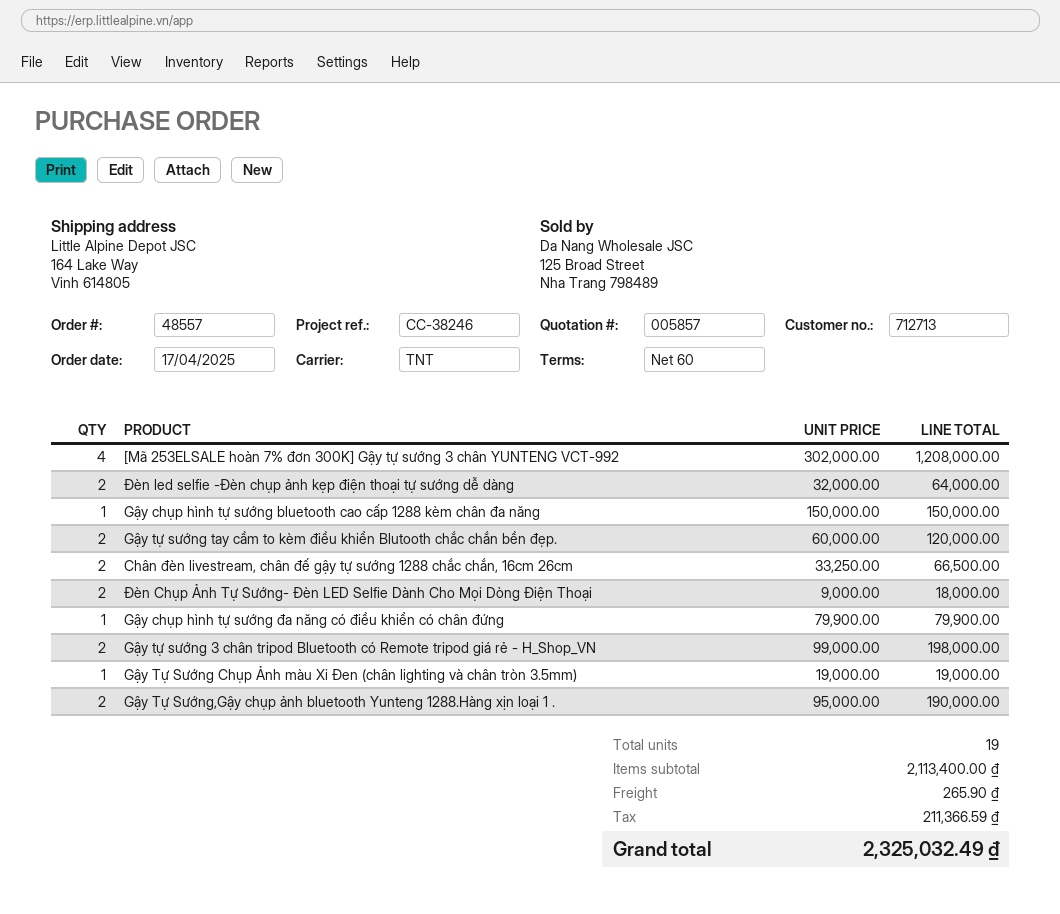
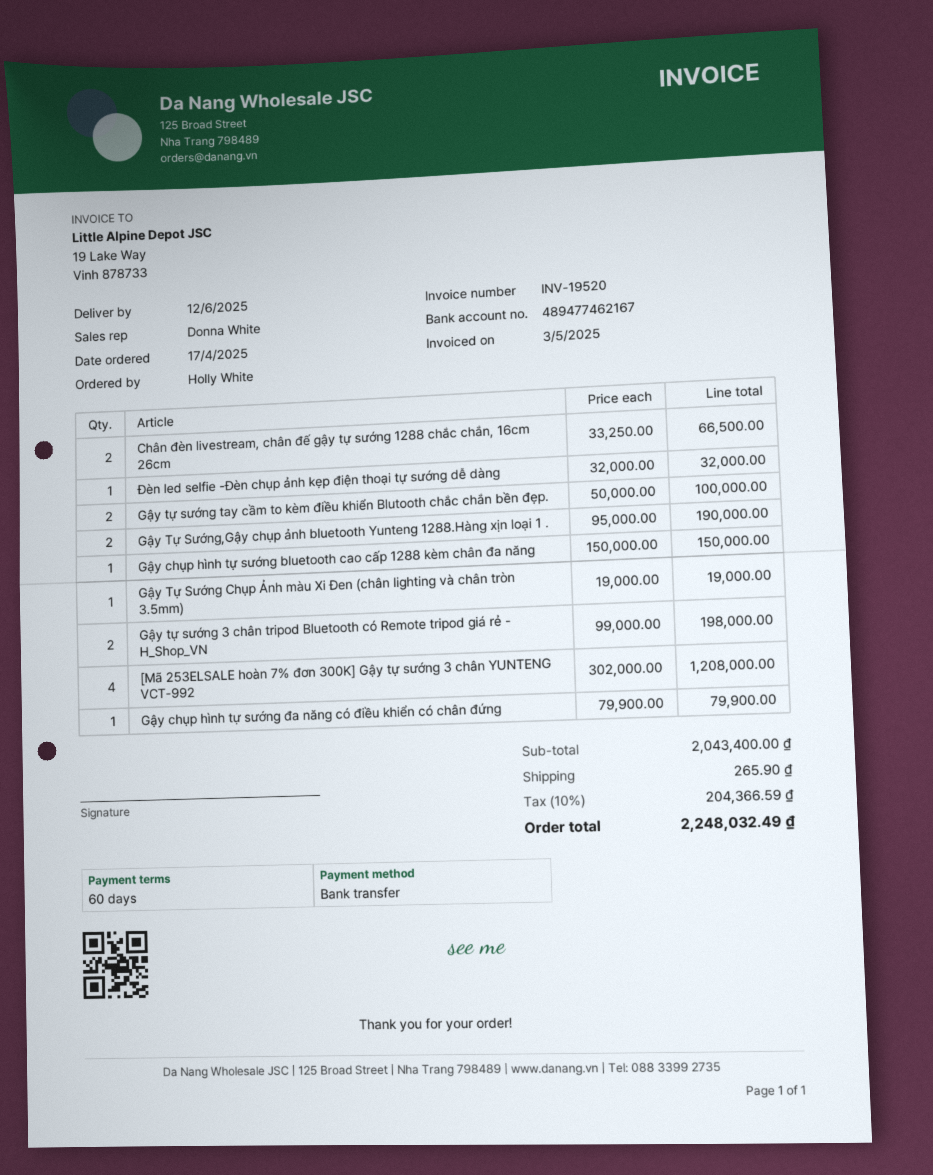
Đèn led selfie -Đèn chụp ảnh kẹp điện thoại tự sướng dễ dàng: 2 x 32000.00 = 64000.00 -> 1 x 32000.00 = 32000.00
Gậy tự sướng tay cầm to kèm điều khiển Blutooth chắc chắn bền đẹp.: 2 x 60000.00 = 120000.00 -> 2 x 50000.00 = 100000.00
Đèn Chụp Ảnh Tự Sướng- Đèn LED Selfie Dành Cho Mọi Dòng Điện Thoại: 2 x 9000.00 = 18000.00 -> none
subtotal: 2113400.00 -> 2043400.00
tax: 211366.59 -> 204366.59
total: 2325032.49 -> 2248032.49

